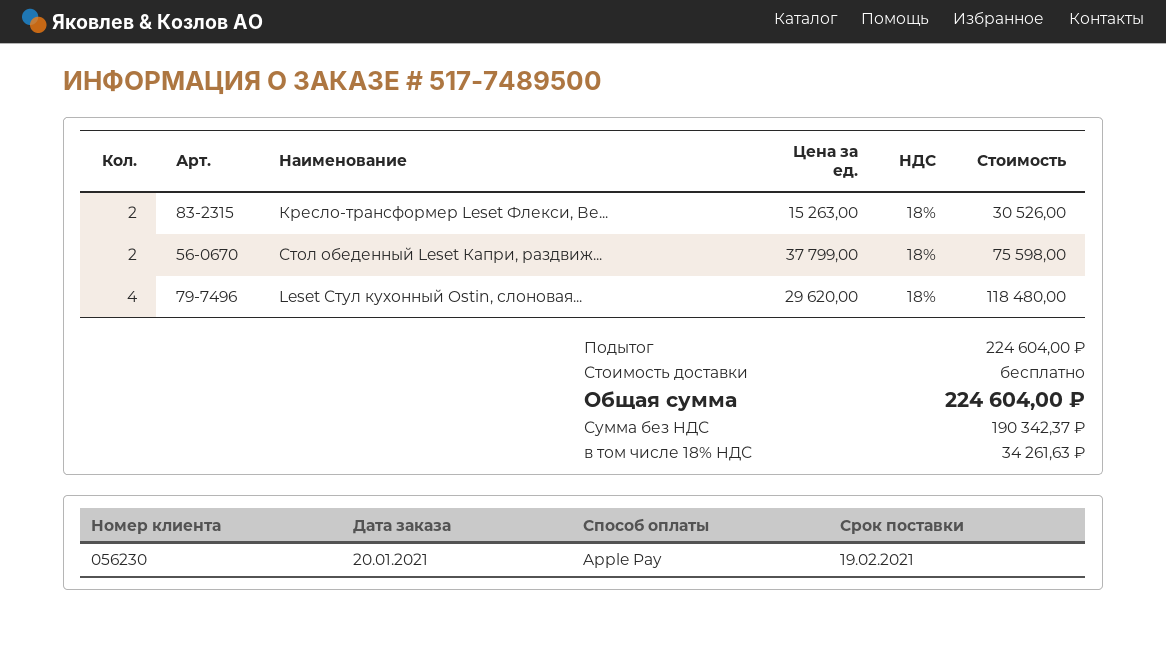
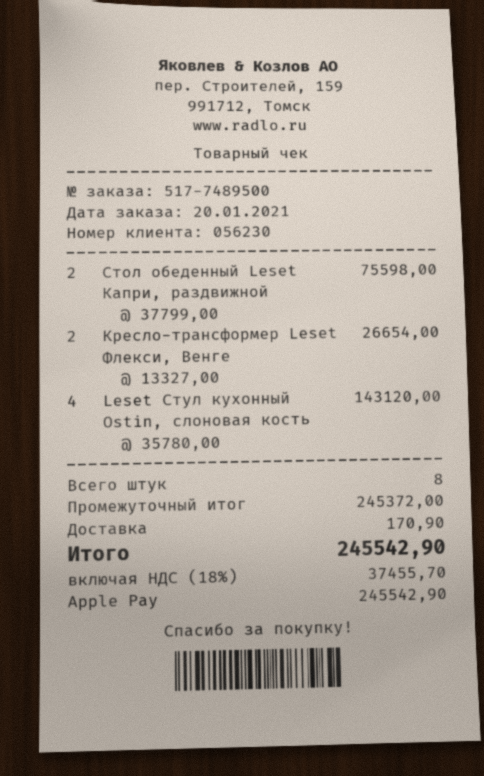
Кресло-трансформер Leset Флекси, Ве...: 2 x 15263.00 = 30526.00 -> 2 x 13327.00 = 26654.00
Leset Стул кухонный Ostin, слоновая...: 4 x 29620.00 = 118480.00 -> 4 x 35780.00 = 143120.00
subtotal: 224604.00 -> 245372.00
shipping: 0.00 -> 170.90
tax: 18% = 34261.63 -> 18% = 37455.70
total: 224604.00 -> 245542.90

